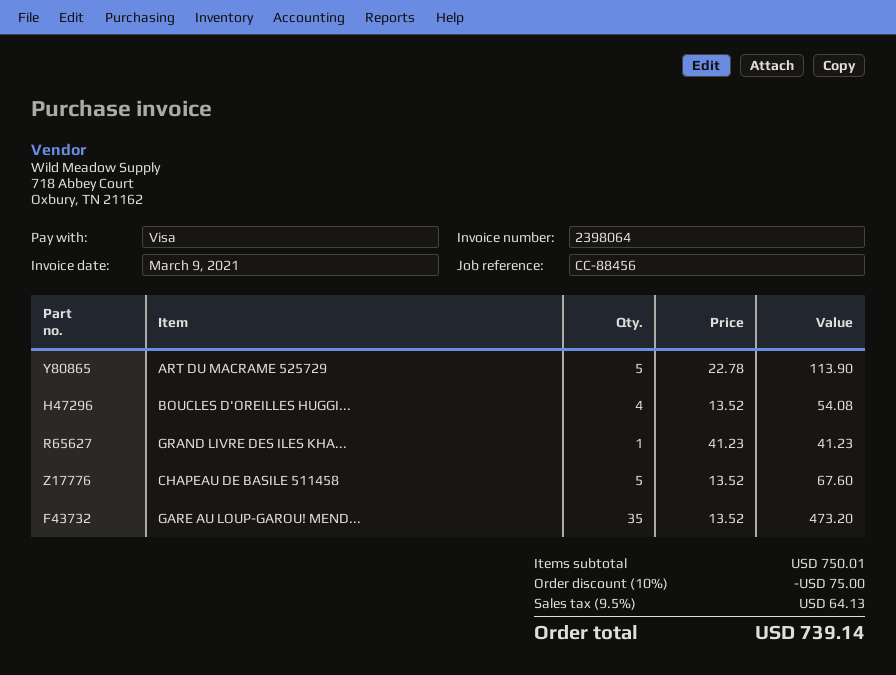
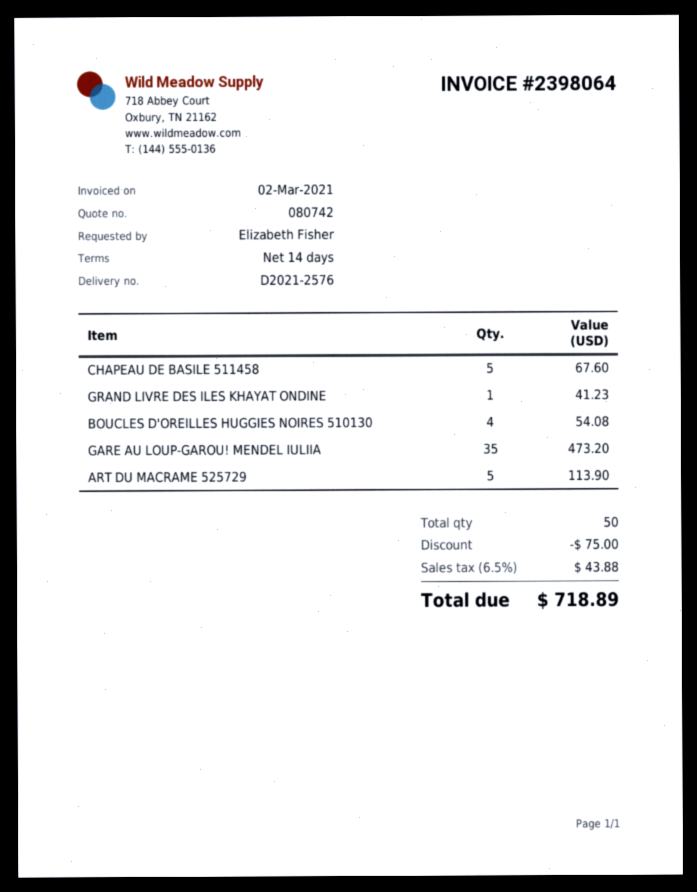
invoice date: 2021-03-09 -> 2021-03-02
tax: 9.5% = 64.13 -> 6.5% = 43.88
total: 739.14 -> 718.89

